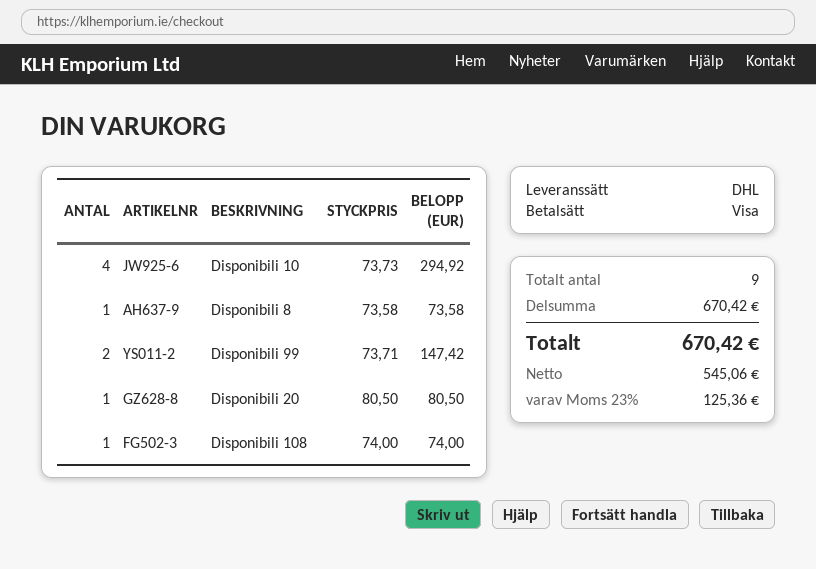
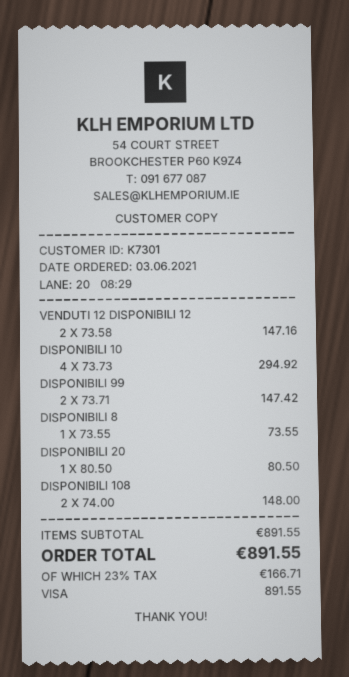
Disponibili 8: 1 x 73.58 = 73.58 -> 1 x 73.55 = 73.55
Disponibili 108: 1 x 74.00 = 74.00 -> 2 x 74.00 = 148.00
VENDUTI 12 DISPONIBILI 12: none -> 2 x 73.58 = 147.16
subtotal: 670.42 -> 891.55
tax: 23% = 125.36 -> 23% = 166.71
total: 670.42 -> 891.55

